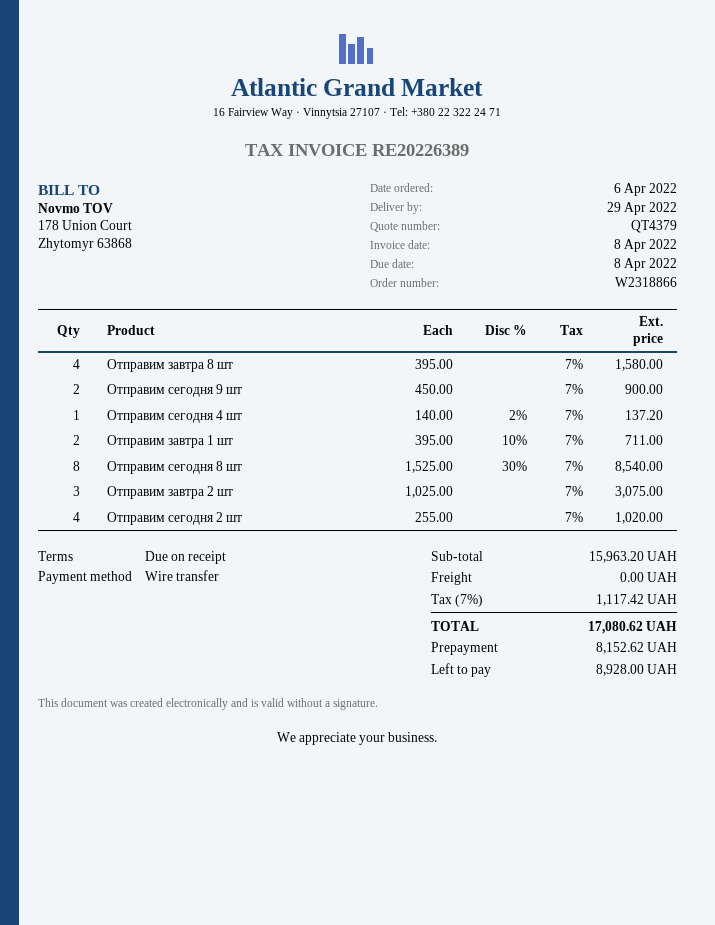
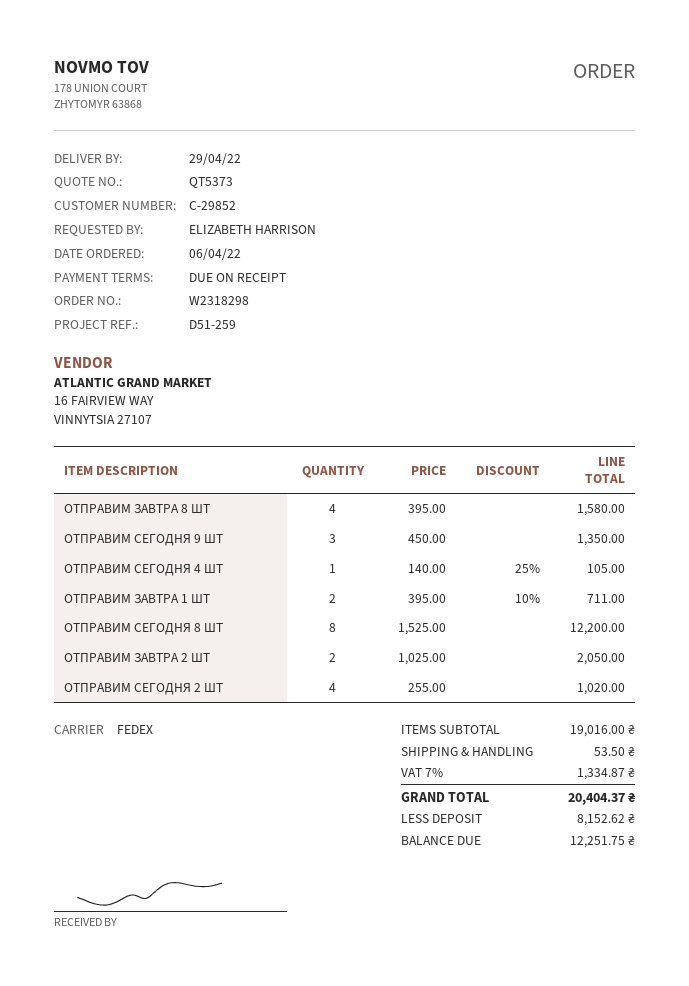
quote number: QT4379 -> QT5373
order number: W2318866 -> W2318298
Отправим сегодня 9 шт: 2 x 450.00 = 900.00 -> 3 x 450.00 = 1350.00
Отправим сегодня 4 шт: 1 x 140.00 - 2% = 137.20 -> 1 x 140.00 - 25% = 105.00
Отправим сегодня 8 шт: 8 x 1525.00 - 30% = 8540.00 -> 8 x 1525.00 = 12200.00
Отправим завтра 2 шт: 3 x 1025.00 = 3075.00 -> 2 x 1025.00 = 2050.00
subtotal: 15963.20 -> 19016.00
shipping: 0.00 -> 53.50
tax: 7% = 1117.42 -> 7% = 1334.87
total: 17080.62 -> 20404.37
balance: 8928.00 -> 12251.75

